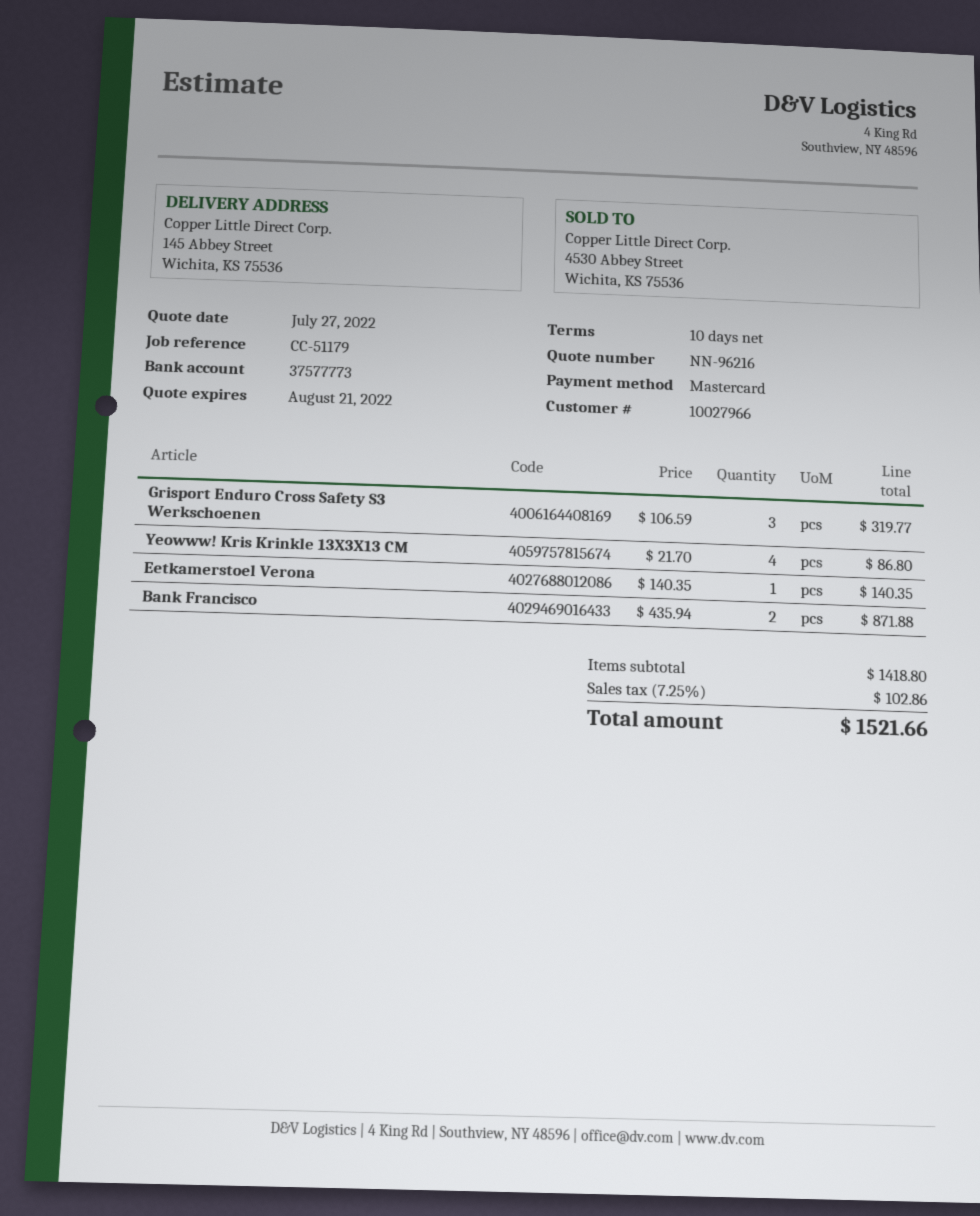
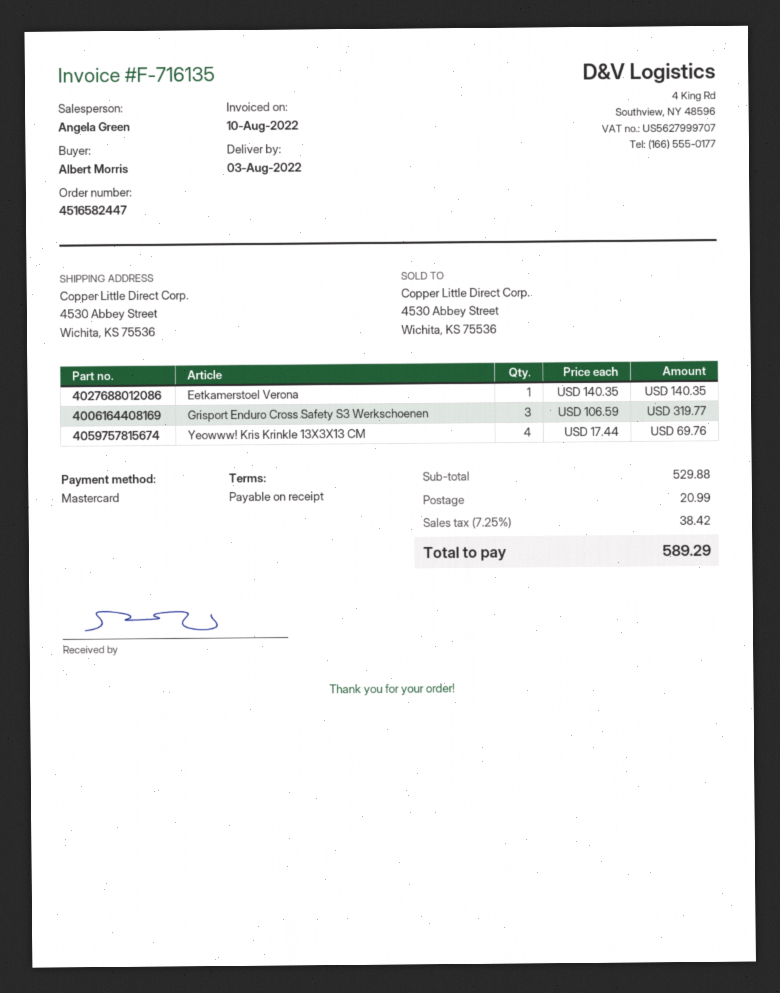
payment terms: 10 days -> on receipt
ship to: 145 Abbey Street, Wichita, KS 75536 -> 4530 Abbey Street, Wichita, KS 75536
Yeowww! Kris Krinkle 13X3X13 CM: 4 x 21.70 = 86.80 -> 4 x 17.44 = 69.76
Bank Francisco: 2 x 435.94 = 871.88 -> none
subtotal: 1418.80 -> 529.88
shipping: none -> 20.99
tax: 7.25% = 102.86 -> 7.25% = 38.42
total: 1521.66 -> 589.29

